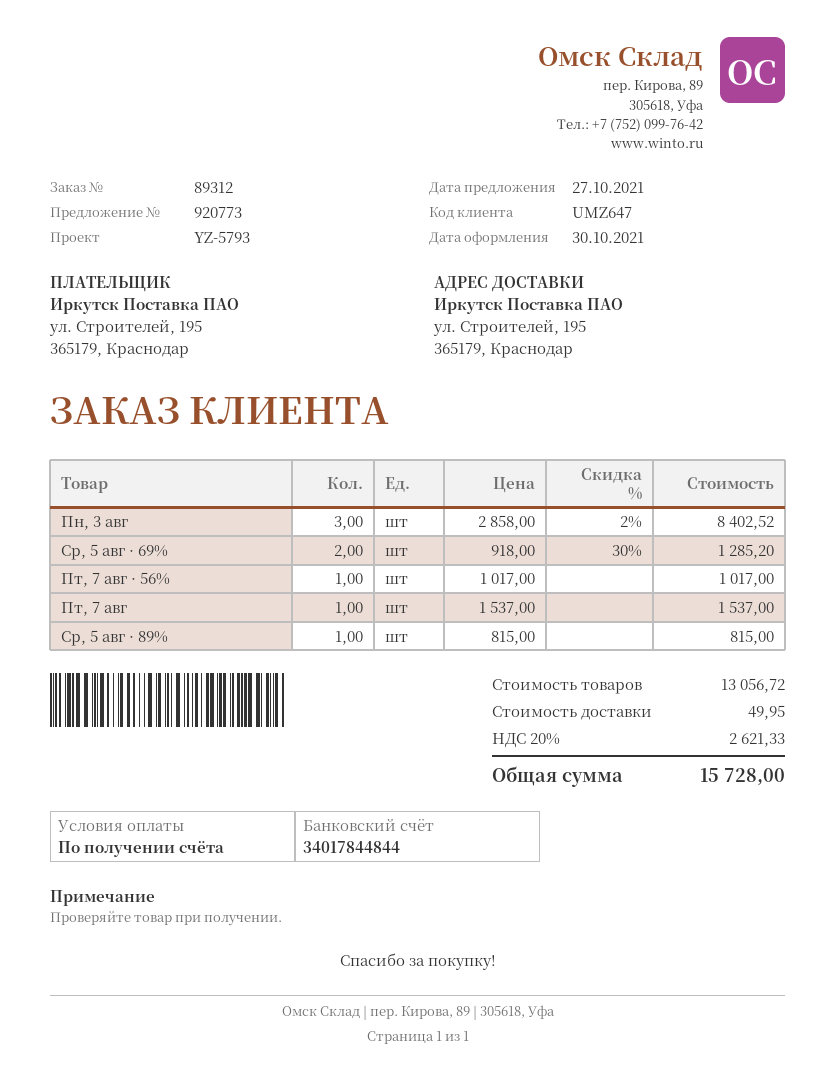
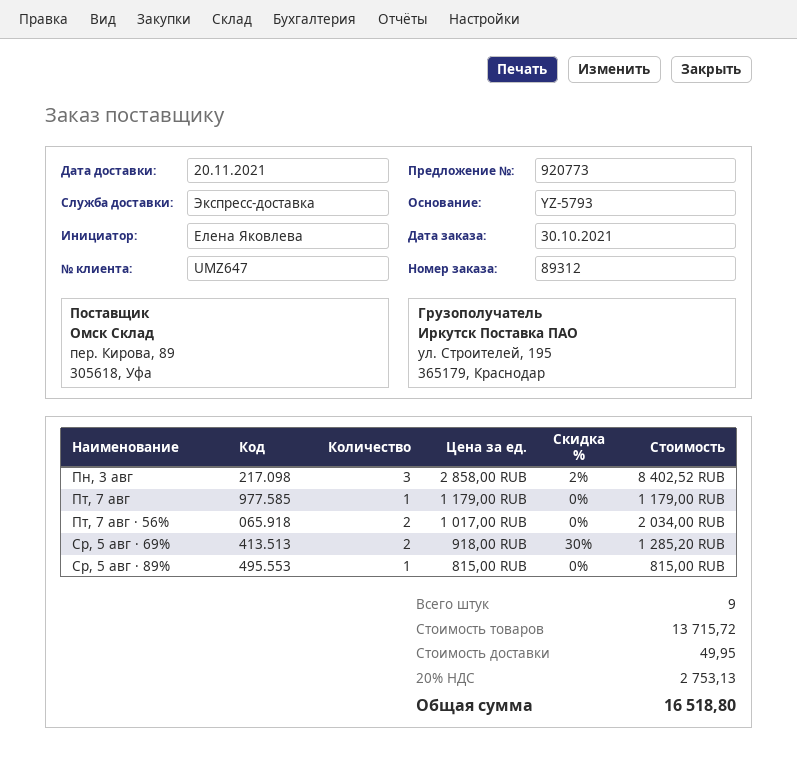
Пт, 7 авг · 56%: 1 x 1017.00 = 1017.00 -> 2 x 1017.00 = 2034.00
Пт, 7 авг: 1 x 1537.00 = 1537.00 -> 1 x 1179.00 = 1179.00
subtotal: 13056.72 -> 13715.72
tax: 20% = 2621.33 -> 20% = 2753.13
total: 15728.00 -> 16518.80

